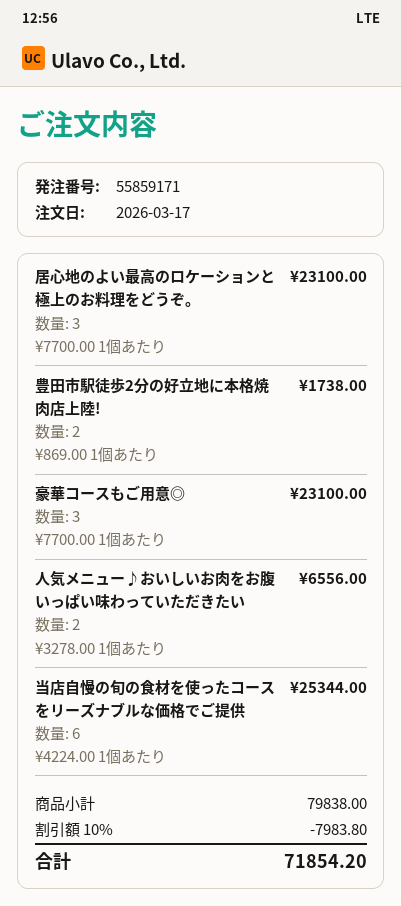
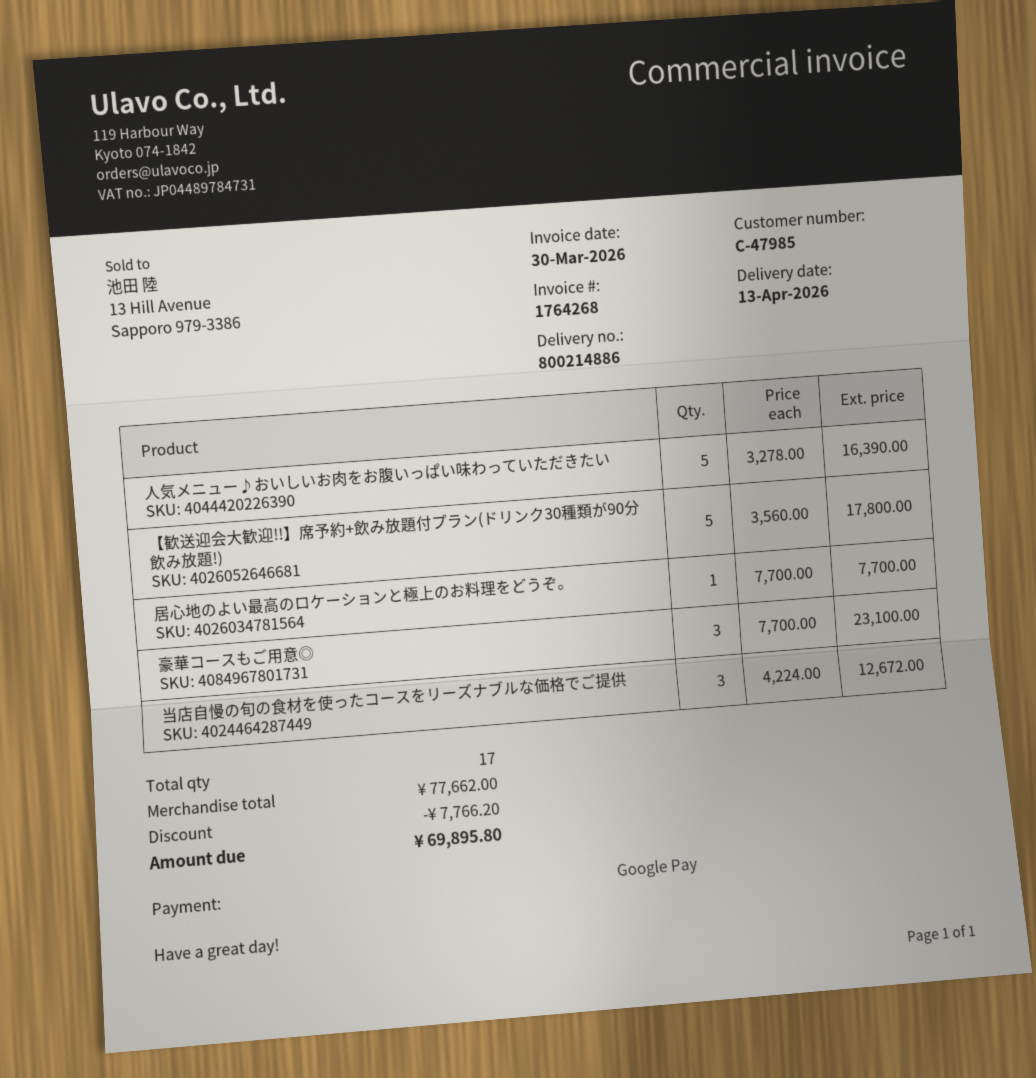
居心地のよい最高のロケーションと極上のお料理をどうぞ。: 3 x 7700.00 = 23100.00 -> 1 x 7700.00 = 7700.00
豊田市駅徒歩2分の好立地に本格焼肉店上陸!: 2 x 869.00 = 1738.00 -> none
人気メニュー♪おいしいお肉をお腹いっぱい味わっていただきたい: 2 x 3278.00 = 6556.00 -> 5 x 3278.00 = 16390.00
当店自慢の旬の食材を使ったコースをリーズナブルな価格でご提供: 6 x 4224.00 = 25344.00 -> 3 x 4224.00 = 12672.00
【歓送迎会大歓迎!!】席予約+飲み放題付プラン(ドリンク30種類が90分飲み放題!): none -> 5 x 3560.00 = 17800.00
subtotal: 79838.00 -> 77662.00
discount: 7983.80 -> 7766.20
total: 71854.20 -> 69895.80

